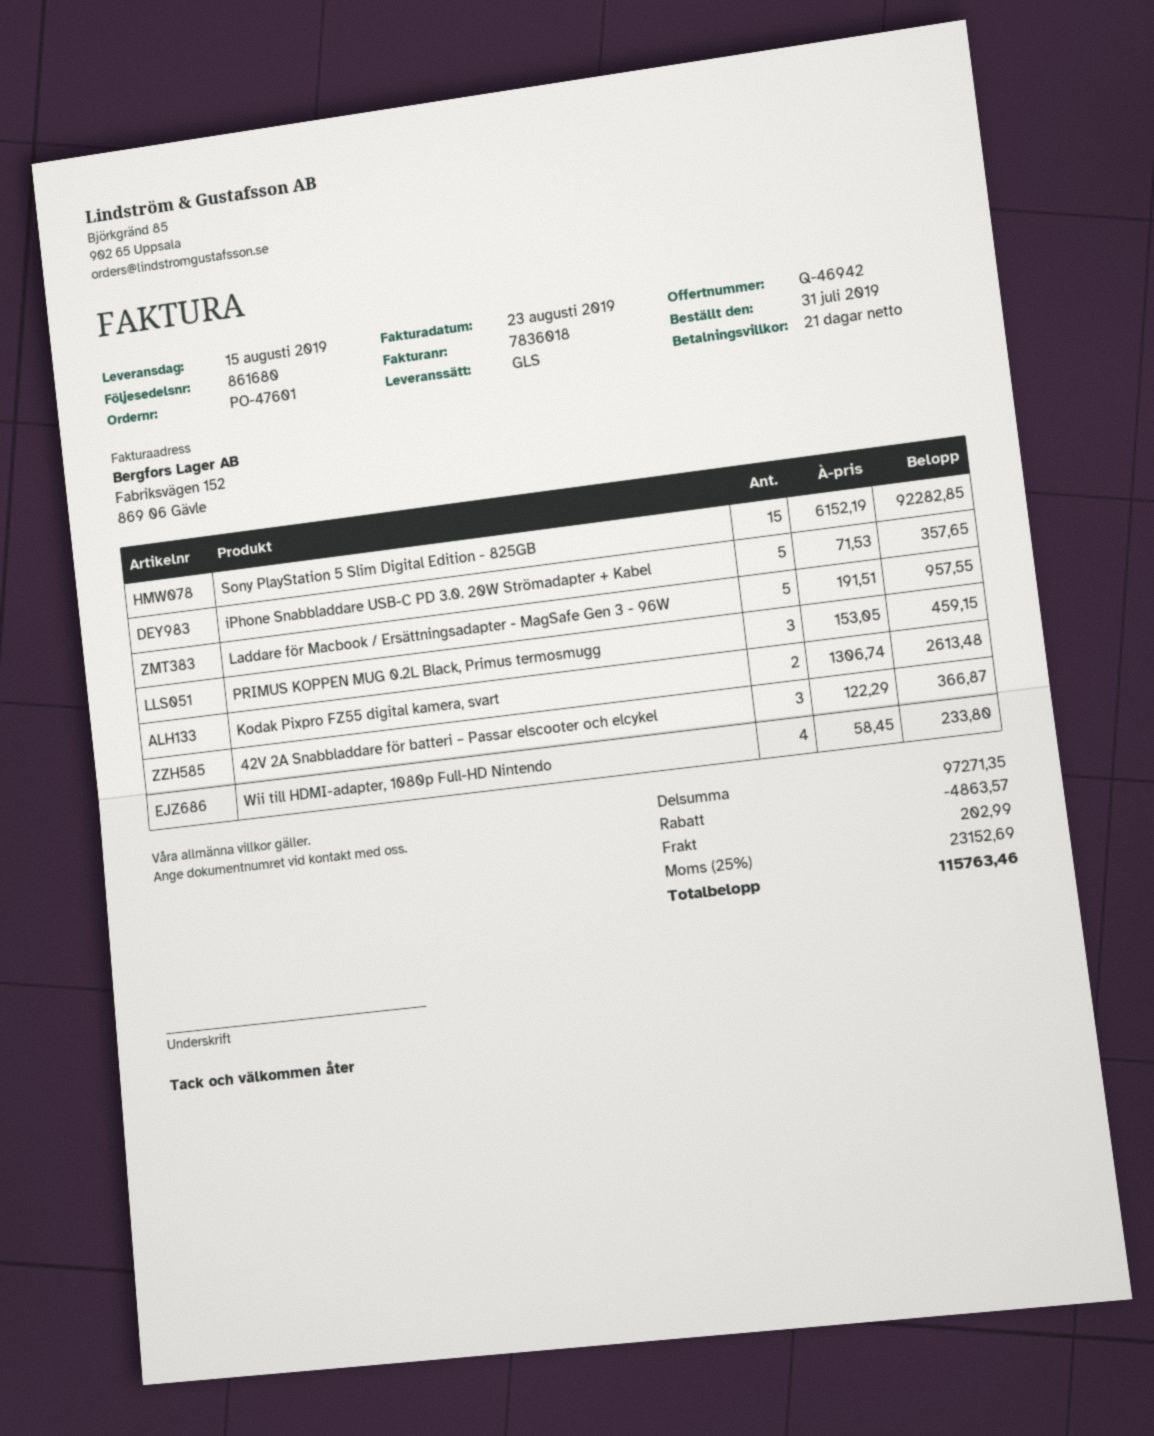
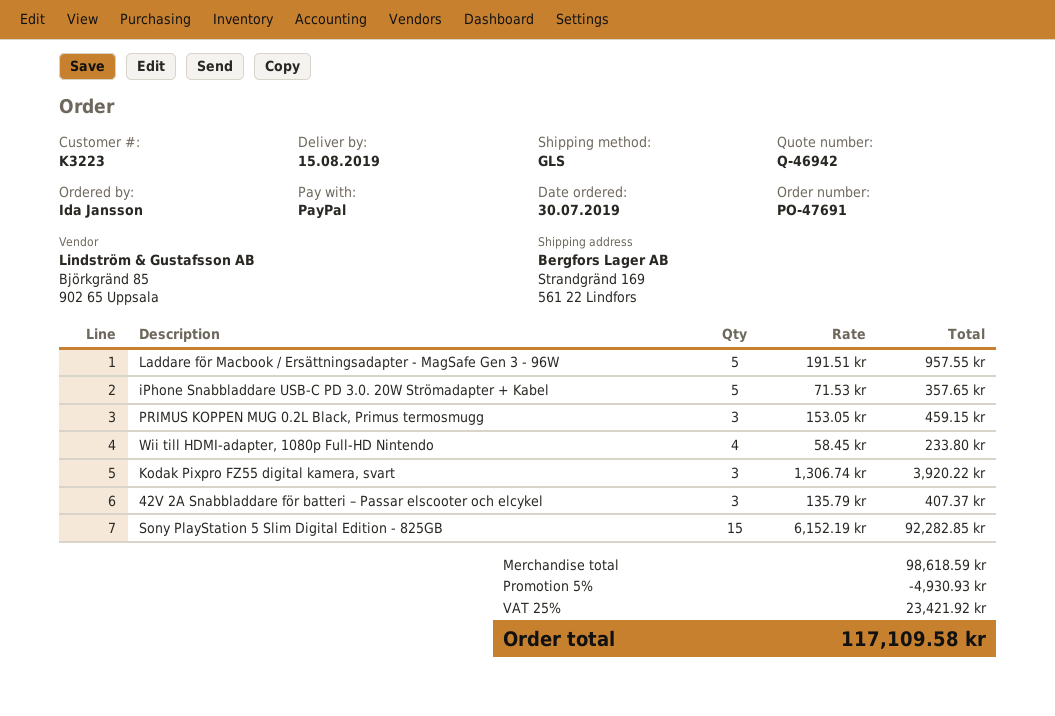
order number: PO-47601 -> PO-47691
order date: 2019-07-31 -> 2019-07-30
Kodak Pixpro FZ55 digital kamera, svart: 2 x 1306.74 = 2613.48 -> 3 x 1306.74 = 3920.22
42V 2A Snabbladdare för batteri – Passar elscooter och elcykel: 3 x 122.29 = 366.87 -> 3 x 135.79 = 407.37
subtotal: 97271.35 -> 98618.59
discount: 4863.57 -> 4930.93
shipping: 202.99 -> none
tax: 25% = 23152.69 -> 25% = 23421.92
total: 115763.46 -> 117109.58

